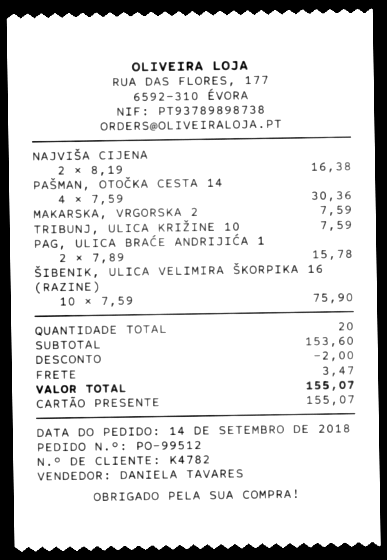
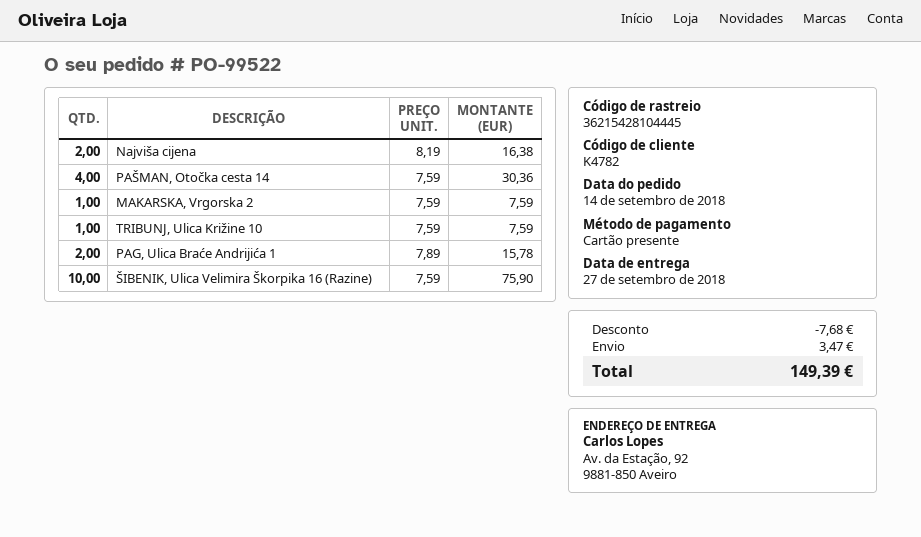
order number: PO-99512 -> PO-99522
discount: 2.00 -> 7.68
total: 155.07 -> 149.39

